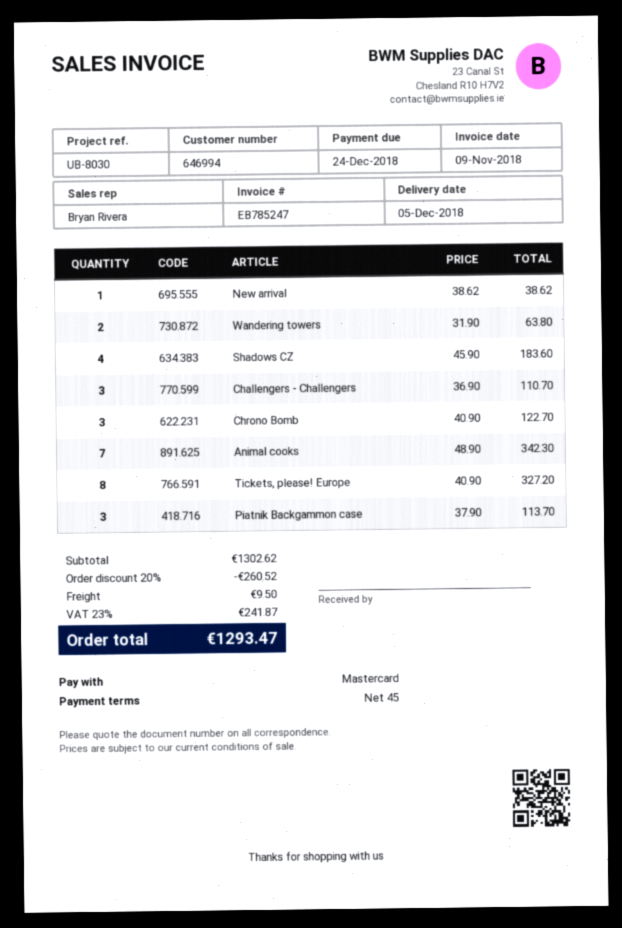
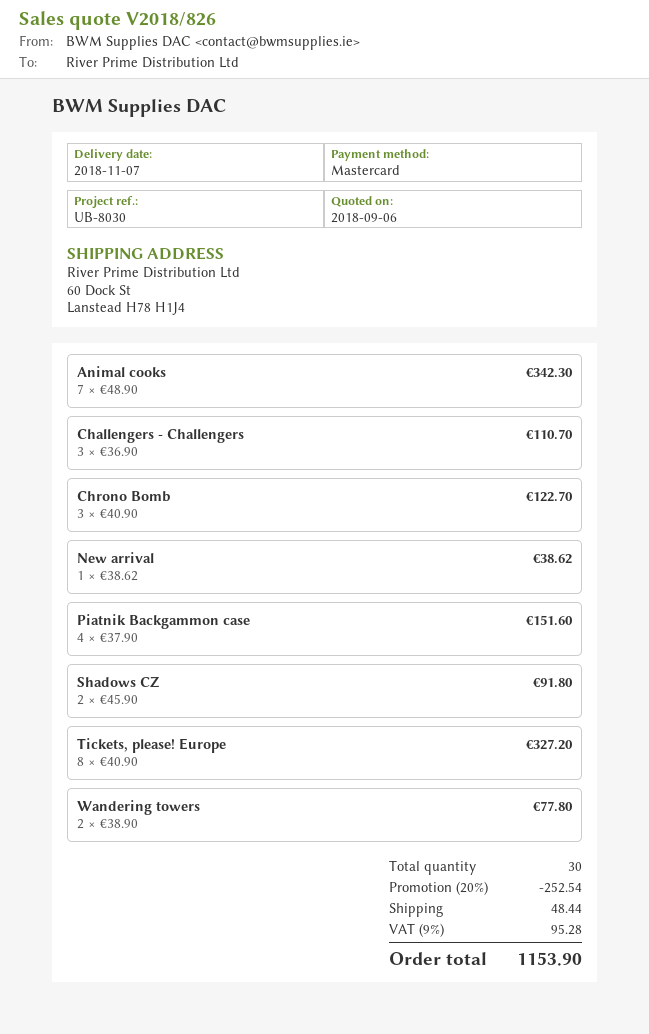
delivery date: 2018-12-05 -> 2018-11-07
Wandering towers: 2 x 31.90 = 63.80 -> 2 x 38.90 = 77.80
Shadows CZ: 4 x 45.90 = 183.60 -> 2 x 45.90 = 91.80
Piatnik Backgammon case: 3 x 37.90 = 113.70 -> 4 x 37.90 = 151.60
discount: 20% = 260.52 -> 20% = 252.54
shipping: 9.50 -> 48.44
tax: 23% = 241.87 -> 9% = 95.28
total: 1293.47 -> 1153.90

